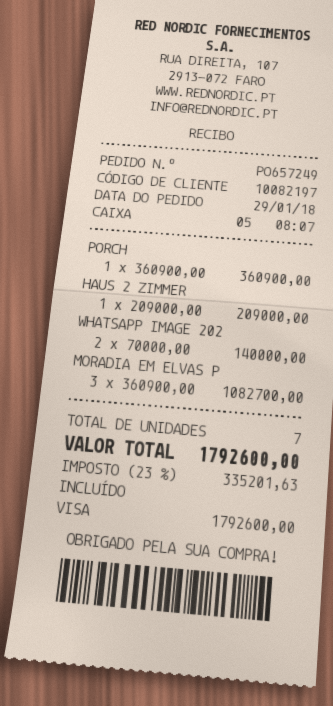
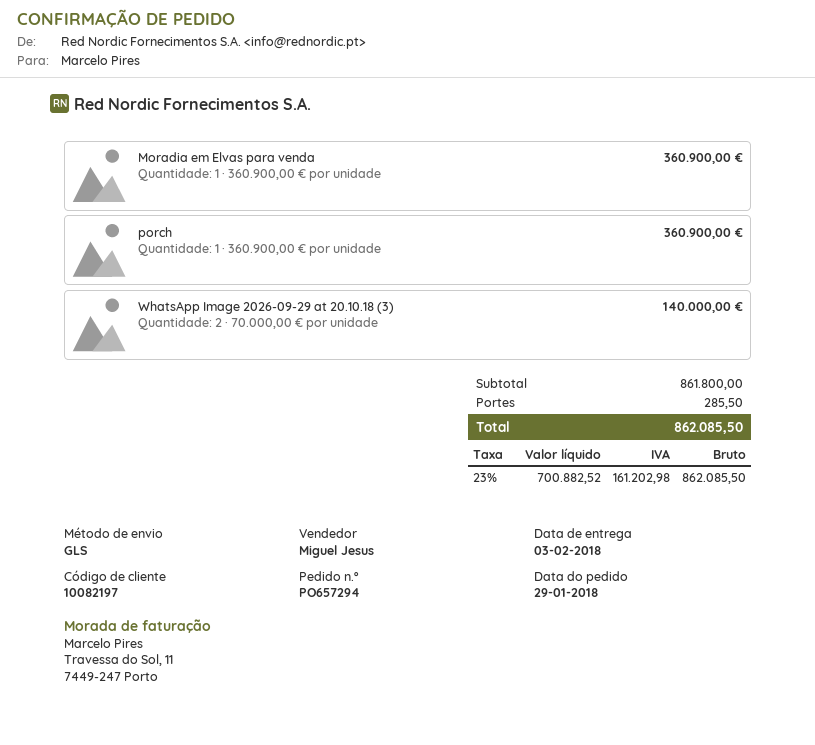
order number: PO657249 -> PO657294
HAUS 2 ZIMMER: 1 x 209000.00 = 209000.00 -> none
MORADIA EM ELVAS P: 3 x 360900.00 = 1082700.00 -> 1 x 360900.00 = 360900.00
shipping: none -> 285.50
tax: 23% = 335201.63 -> 23% = 161202.98
total: 1792600.00 -> 862085.50

